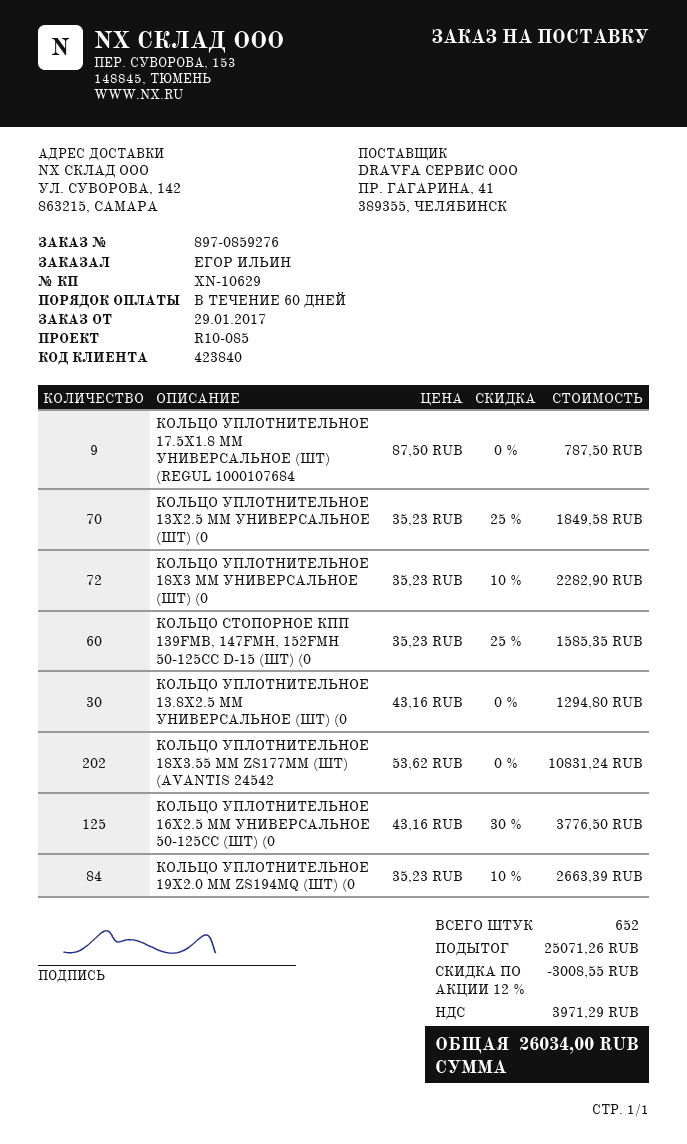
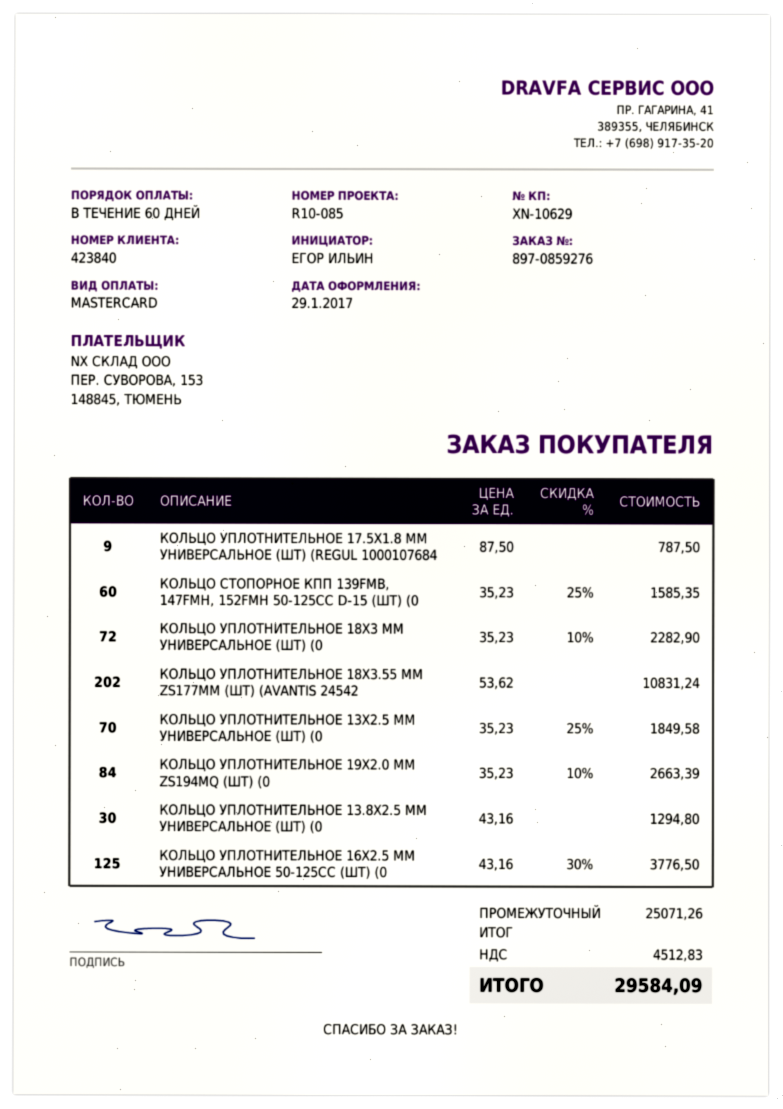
discount: 12% = 3008.55 -> none
tax: 3971.29 -> 4512.83
total: 26034.00 -> 29584.09

